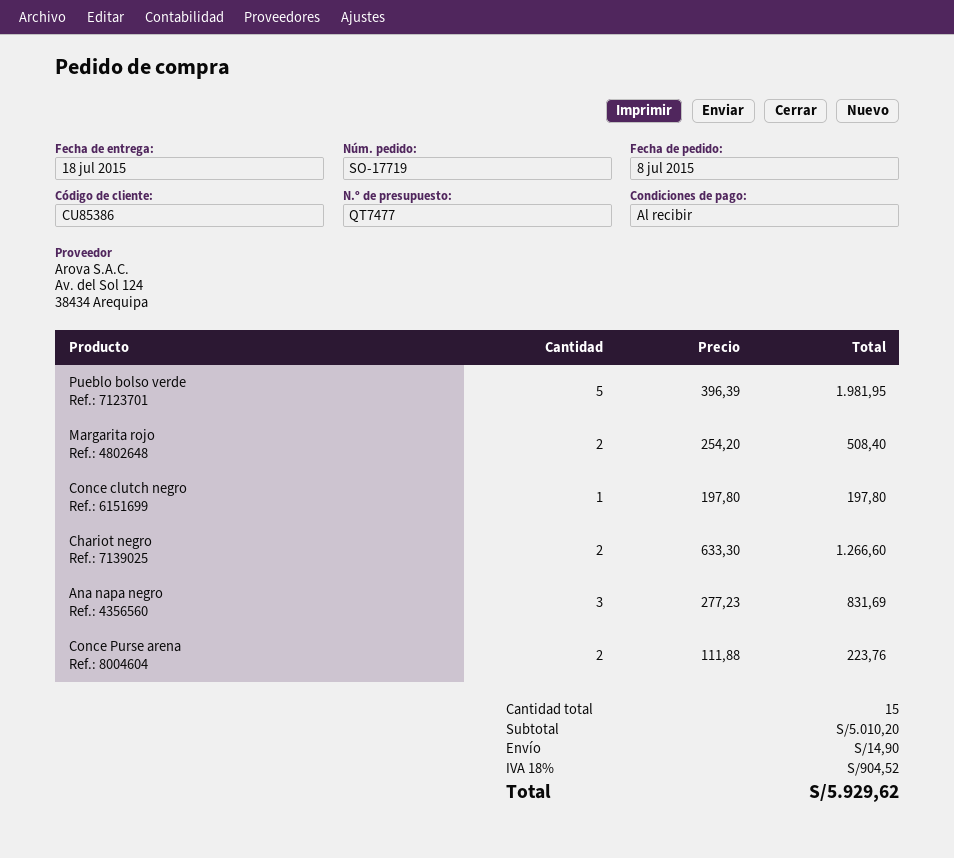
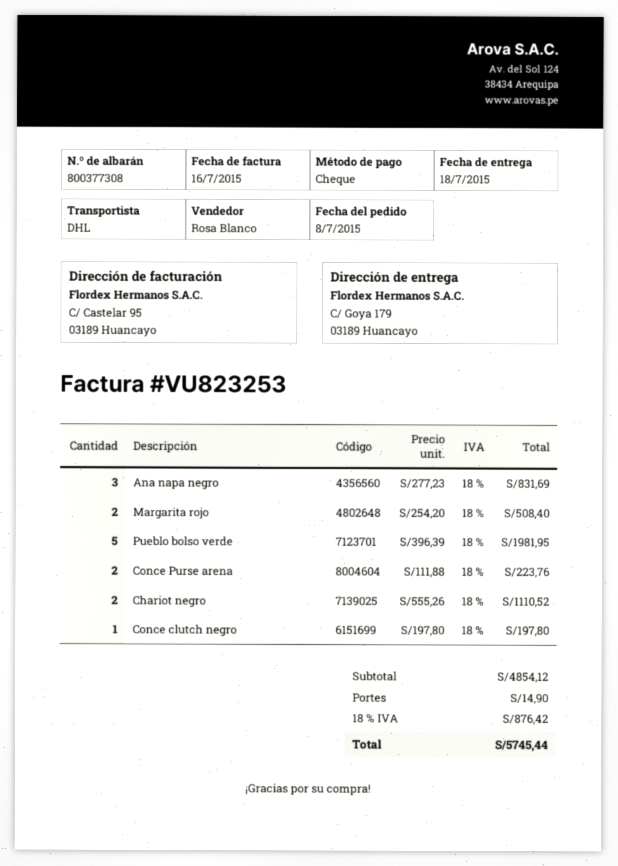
Chariot negro: 2 x 633.30 = 1266.60 -> 2 x 555.26 = 1110.52
subtotal: 5010.20 -> 4854.12
tax: 18% = 904.52 -> 18% = 876.42
total: 5929.62 -> 5745.44

